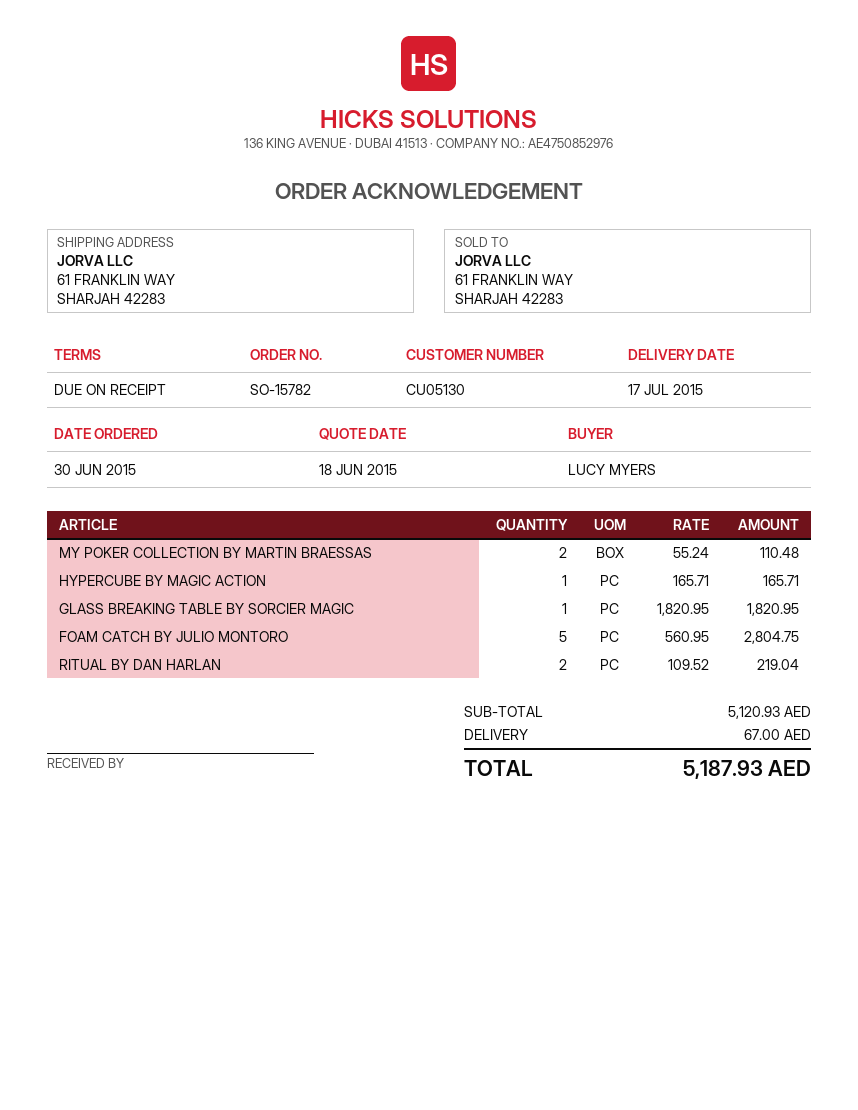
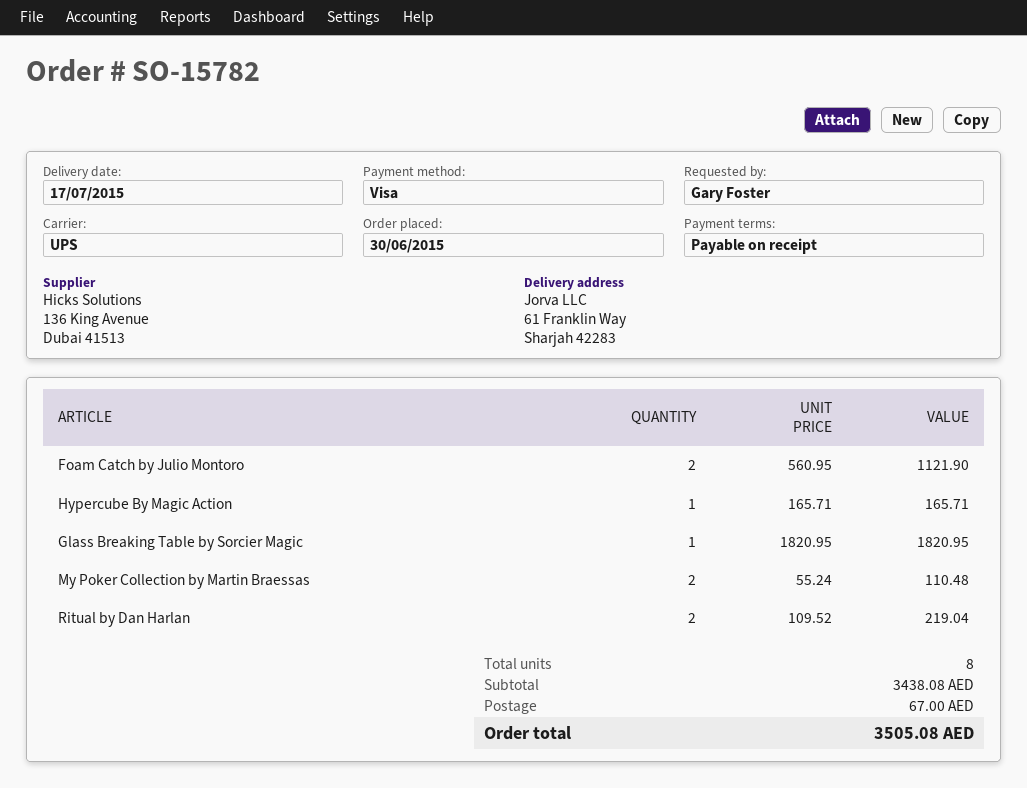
ordered by: LUCY MYERS -> Gary Foster
FOAM CATCH BY JULIO MONTORO: 5 x 560.95 = 2804.75 -> 2 x 560.95 = 1121.90
subtotal: 5120.93 -> 3438.08
total: 5187.93 -> 3505.08

